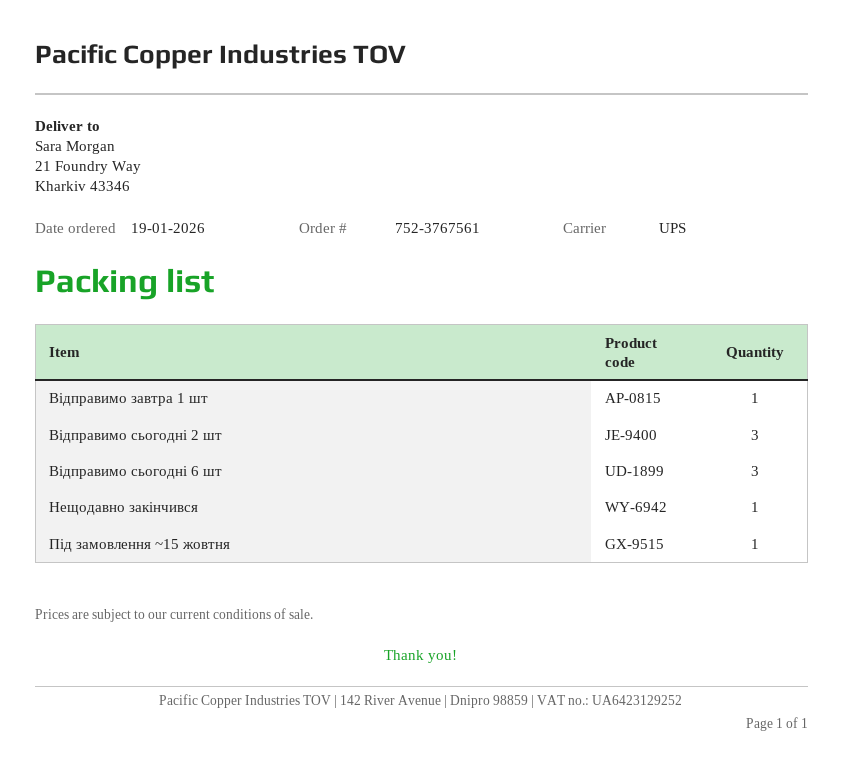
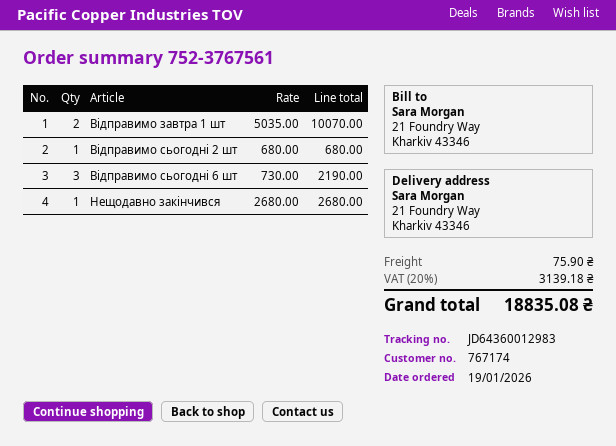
Відправимо завтра 1 шт: 1 -> 2
Відправимо сьогодні 2 шт: 3 -> 1
Під замовлення ~15 жовтня: 1 -> none

